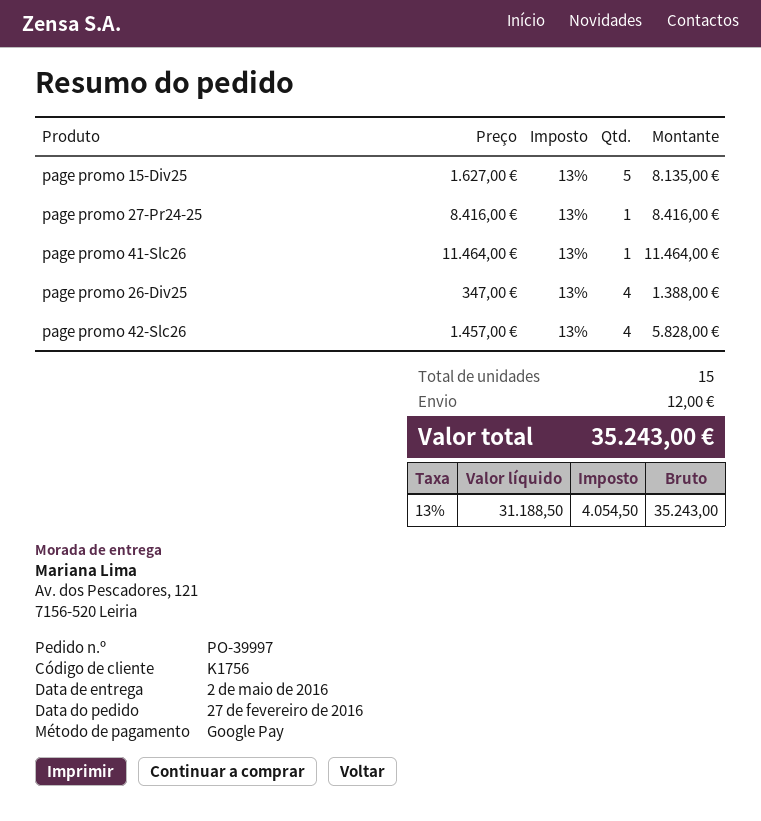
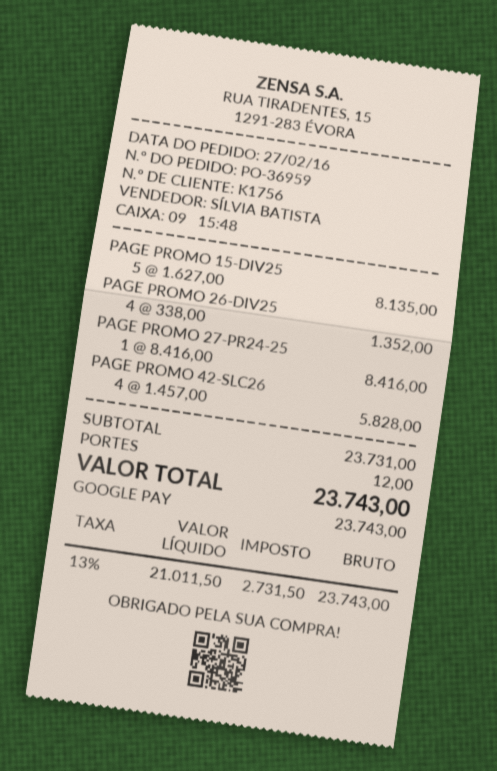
order number: PO-39997 -> PO-36959
page promo 41-Slc26: 1 x 11464.00 = 11464.00 -> none
page promo 26-Div25: 4 x 347.00 = 1388.00 -> 4 x 338.00 = 1352.00
net: 31188.50 -> 21011.50
tax: 13% = 4054.50 -> 13% = 2731.50
total: 35243.00 -> 23743.00

